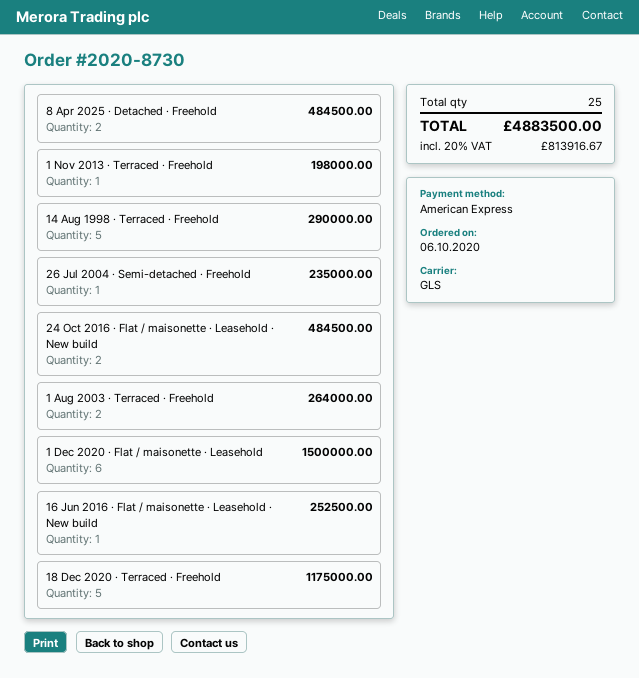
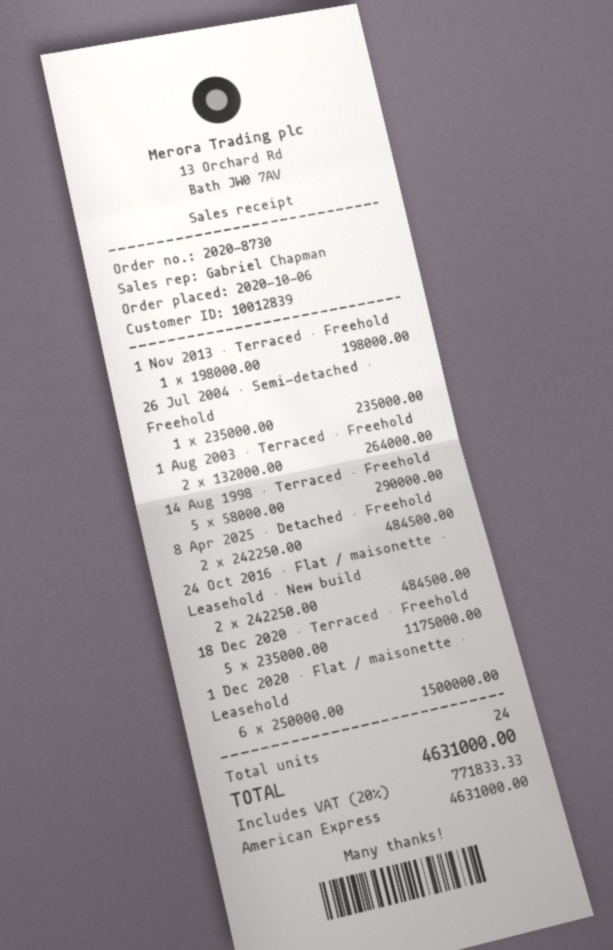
16 Jun 2016 · Flat / maisonette · Leasehold · New build: 1 for 252500.00 -> none
total quantity: 25 -> 24
tax: 20% = 813916.67 -> 20% = 771833.33
total: 4883500.00 -> 4631000.00

